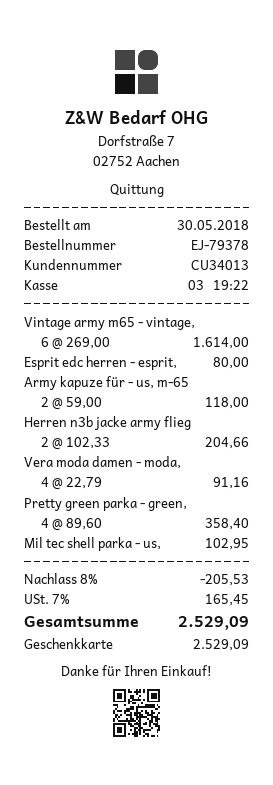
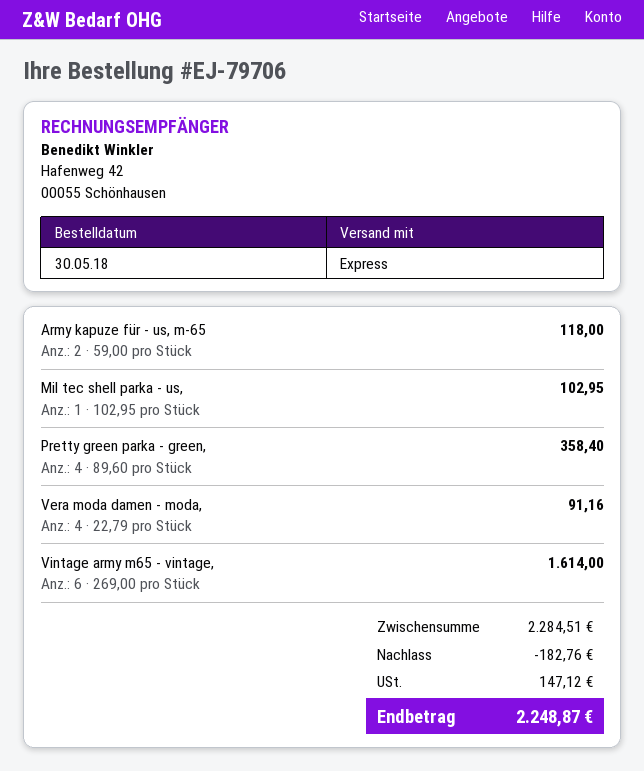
order number: EJ-79378 -> EJ-79706
Esprit edc herren - esprit,: 1 x 80.00 = 80.00 -> none
Herren n3b jacke army flieg: 2 x 102.33 = 204.66 -> none
discount: 205.53 -> 182.76
tax: 165.45 -> 147.12
total: 2529.09 -> 2248.87

